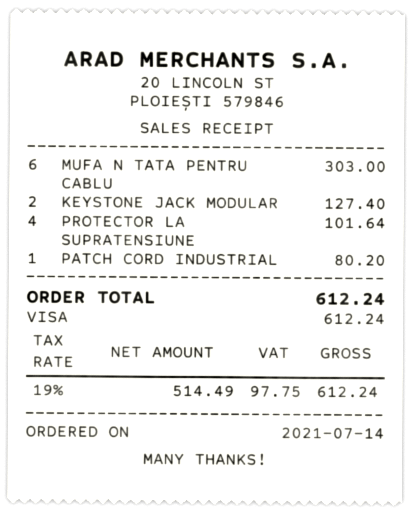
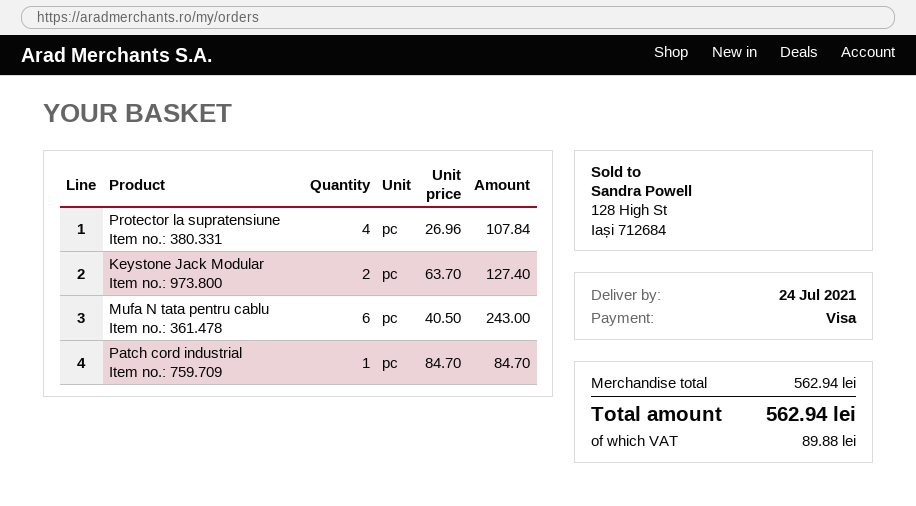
MUFA N TATA PENTRU CABLU: 6 for 303.00 -> 6 for 243.00
PROTECTOR LA SUPRATENSIUNE: 4 for 101.64 -> 4 for 107.84
PATCH CORD INDUSTRIAL: 1 for 80.20 -> 1 for 84.70
tax: 97.75 -> 89.88
total: 612.24 -> 562.94

